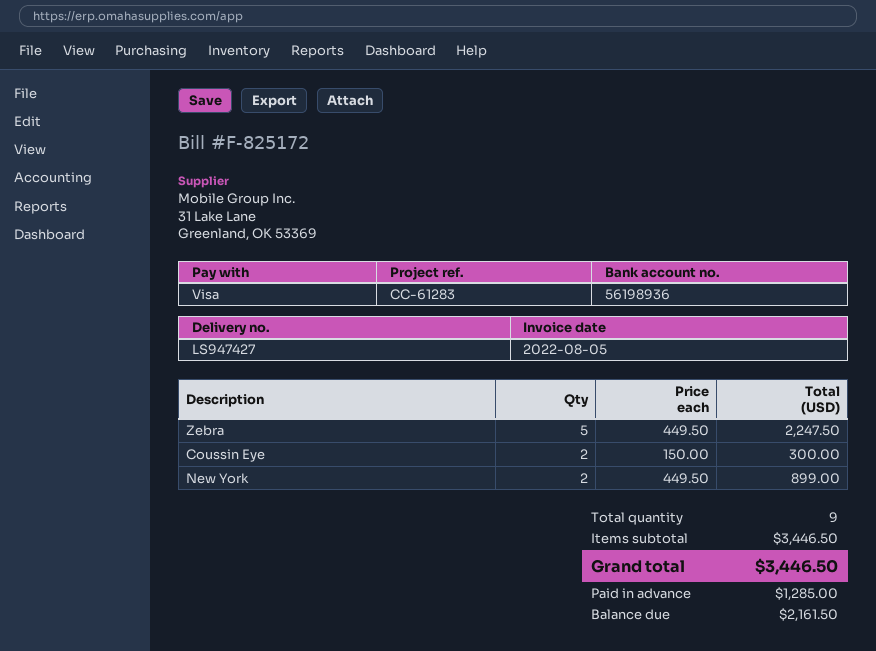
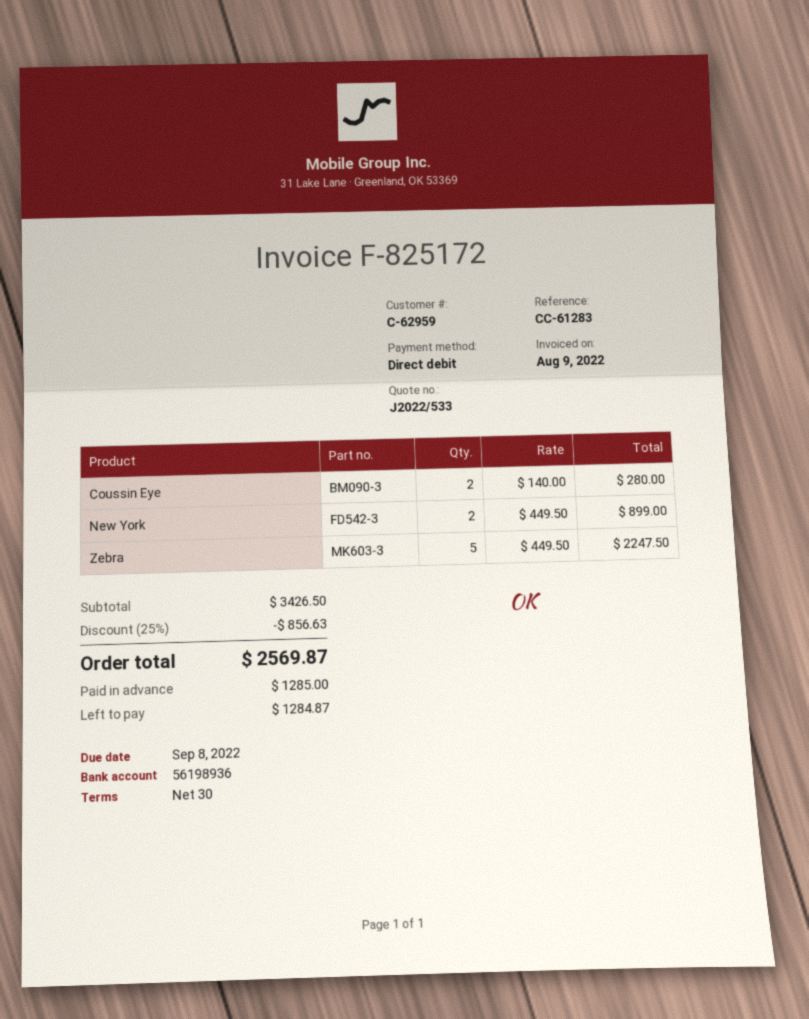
invoice date: 2022-08-05 -> 2022-08-09
payment method: Visa -> direct debit
Coussin Eye: 2 x 150.00 = 300.00 -> 2 x 140.00 = 280.00
subtotal: 3446.50 -> 3426.50
discount: none -> 25% = 856.63
total: 3446.50 -> 2569.87
balance: 2161.50 -> 1284.87

